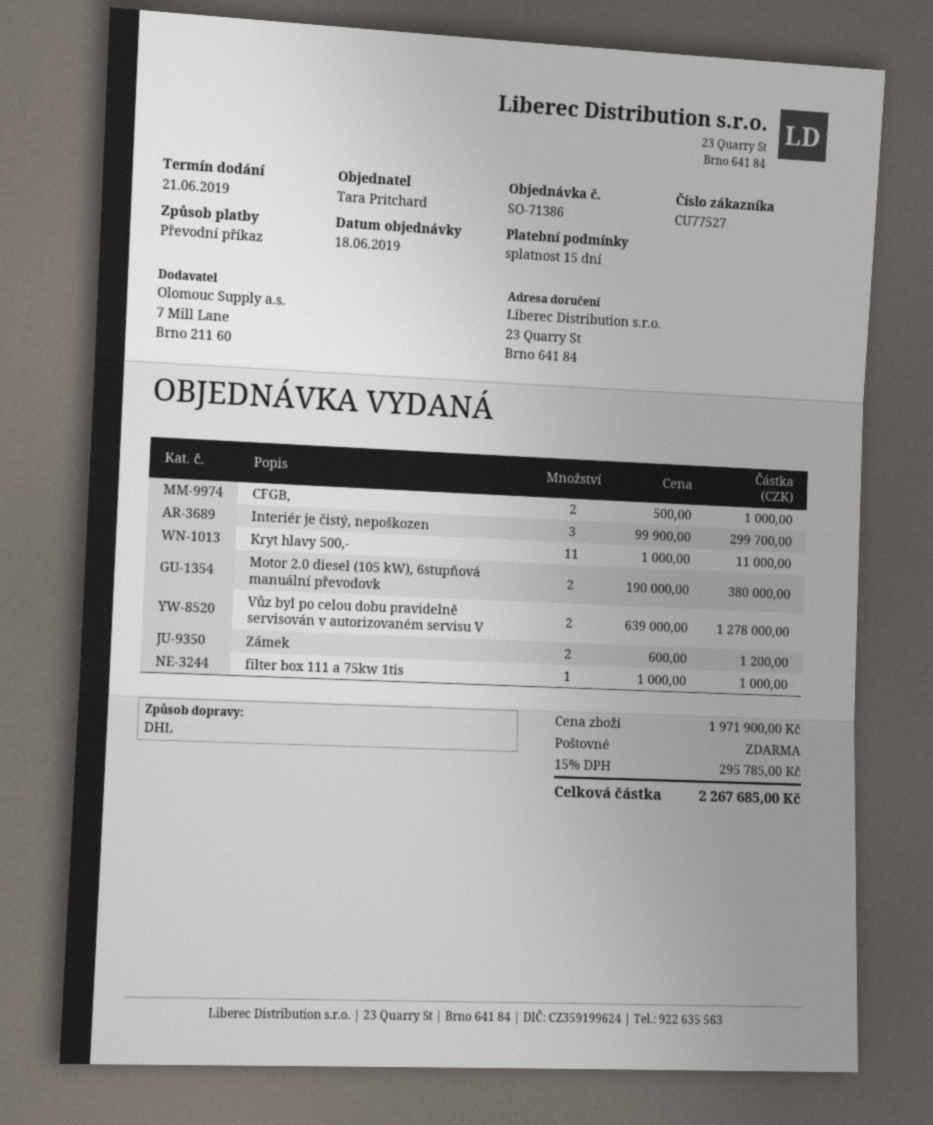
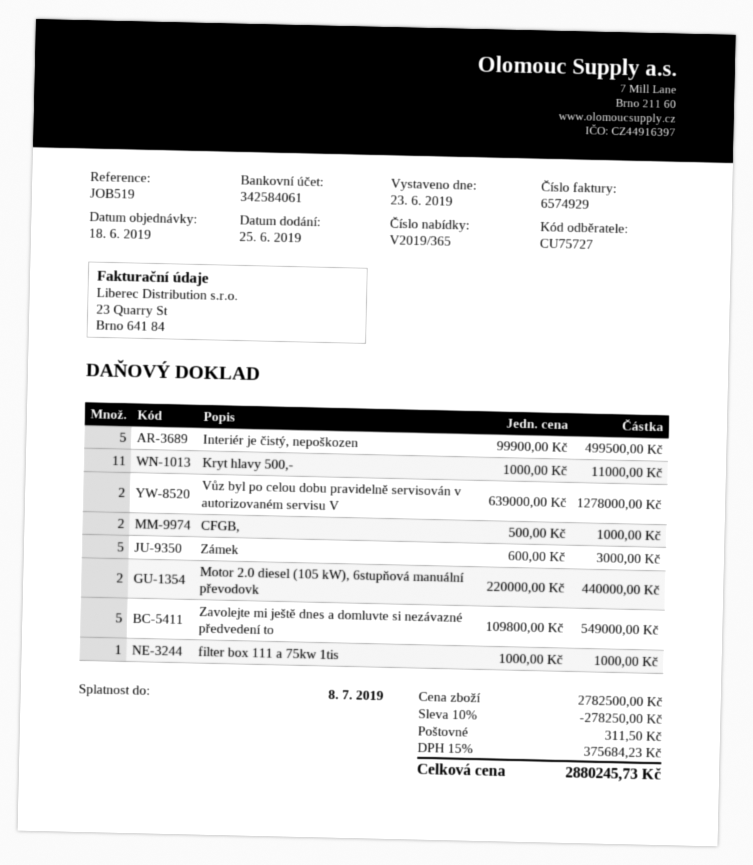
delivery date: 2019-06-21 -> 2019-06-25
customer number: CU77527 -> CU75727
Interiér je čistý, nepoškozen: 3 x 99900.00 = 299700.00 -> 5 x 99900.00 = 499500.00
Motor 2.0 diesel (105 kW), 6stupňová manuální převodovk: 2 x 190000.00 = 380000.00 -> 2 x 220000.00 = 440000.00
Zámek: 2 x 600.00 = 1200.00 -> 5 x 600.00 = 3000.00
Zavolejte mi ještě dnes a domluvte si nezávazné předvedení to: none -> 5 x 109800.00 = 549000.00
subtotal: 1971900.00 -> 2782500.00
discount: none -> 10% = 278250.00
shipping: 0.00 -> 311.50
tax: 15% = 295785.00 -> 15% = 375684.23
total: 2267685.00 -> 2880245.73

